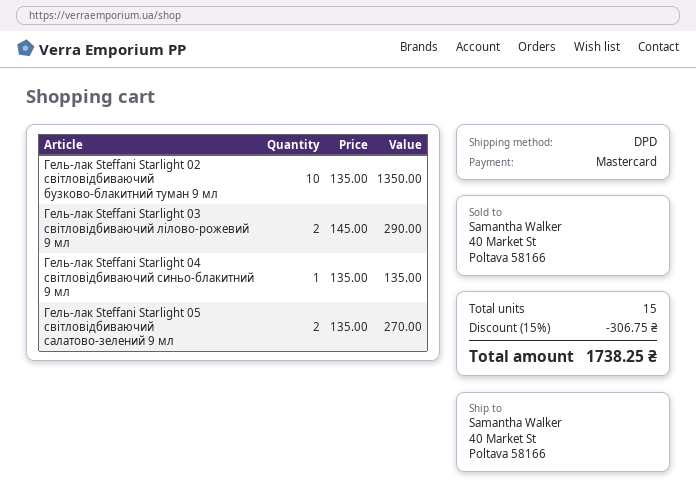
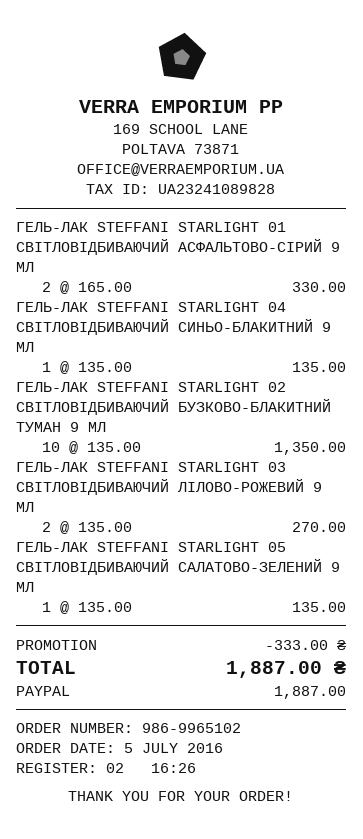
payment method: Mastercard -> PayPal
Гель-лак Steffani Starlight 03 світловідбиваючий лілово-рожевий 9 мл: 2 x 145.00 = 290.00 -> 2 x 135.00 = 270.00
Гель-лак Steffani Starlight 05 світловідбиваючий салатово-зелений 9 мл: 2 x 135.00 = 270.00 -> 1 x 135.00 = 135.00
ГЕЛЬ-ЛАК STEFFANI STARLIGHT 01 СВІТЛОВІДБИВАЮЧИЙ АСФАЛЬТОВО-СІРИЙ 9 МЛ: none -> 2 x 165.00 = 330.00
discount: 306.75 -> 333.00
total: 1738.25 -> 1887.00

